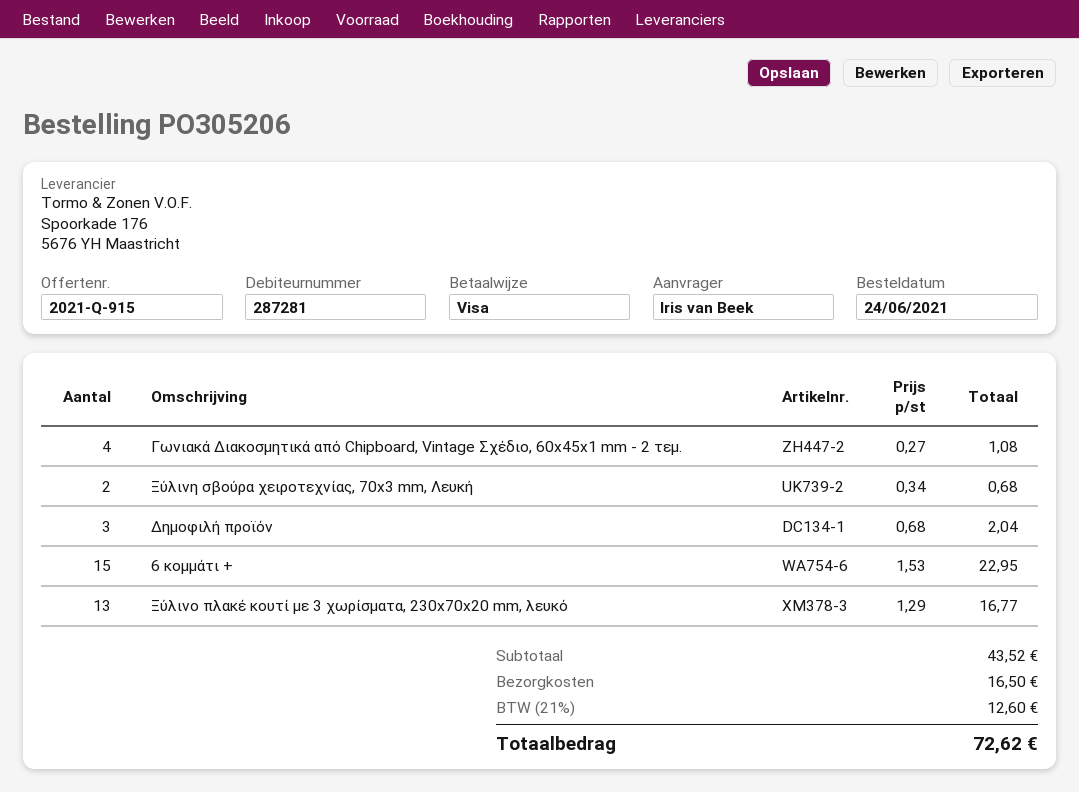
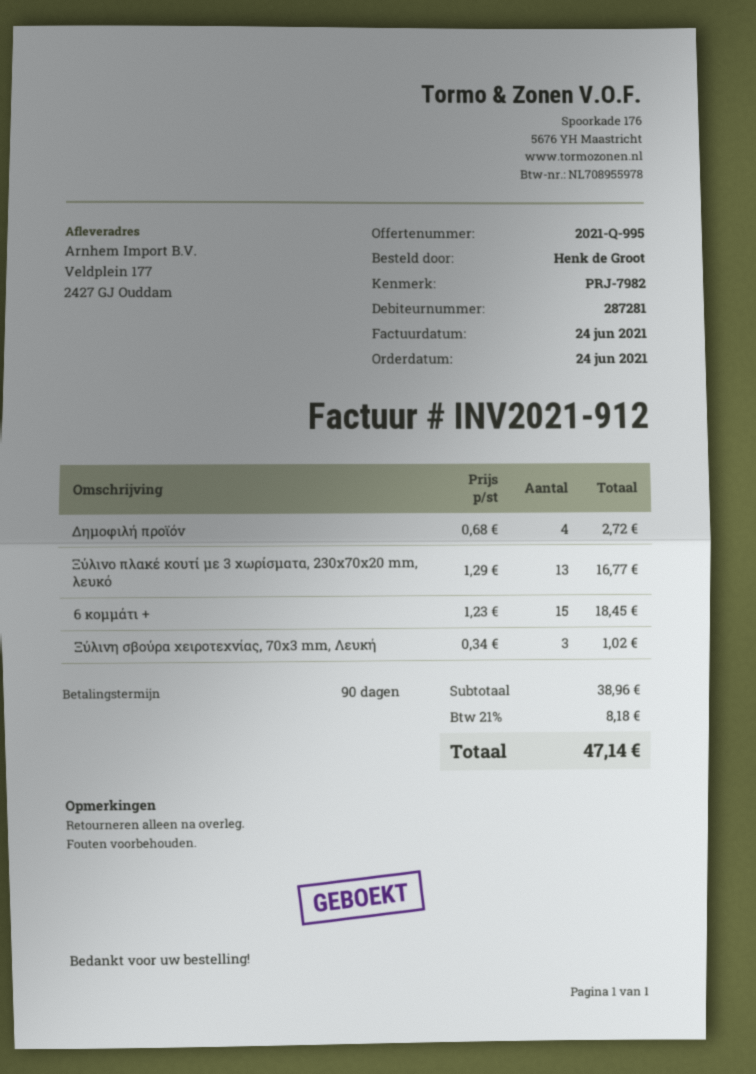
quote number: 2021-Q-915 -> 2021-Q-995
ordered by: Iris van Beek -> Henk de Groot
Γωνιακά Διακοσμητικά από Chipboard, Vintage Σχέδιο, 60x45x1 mm - 2 τεμ.: 4 x 0.27 = 1.08 -> none
Ξύλινη σβούρα χειροτεχνίας, 70x3 mm, Λευκή: 2 x 0.34 = 0.68 -> 3 x 0.34 = 1.02
Δημοφιλή προϊόν: 3 x 0.68 = 2.04 -> 4 x 0.68 = 2.72
6 κομμάτι +: 15 x 1.53 = 22.95 -> 15 x 1.23 = 18.45
subtotal: 43.52 -> 38.96
shipping: 16.50 -> none
tax: 21% = 12.60 -> 21% = 8.18
total: 72.62 -> 47.14

